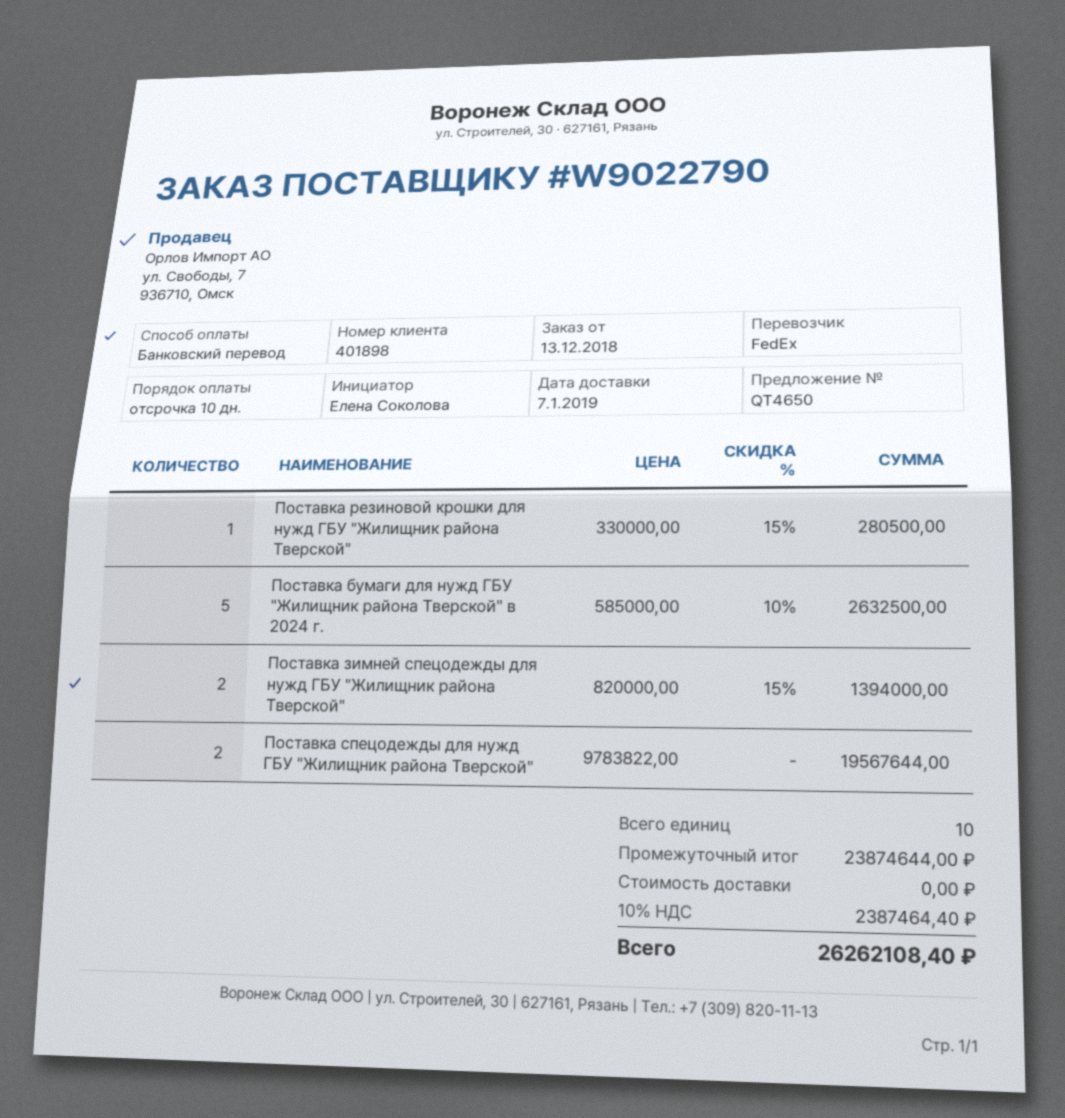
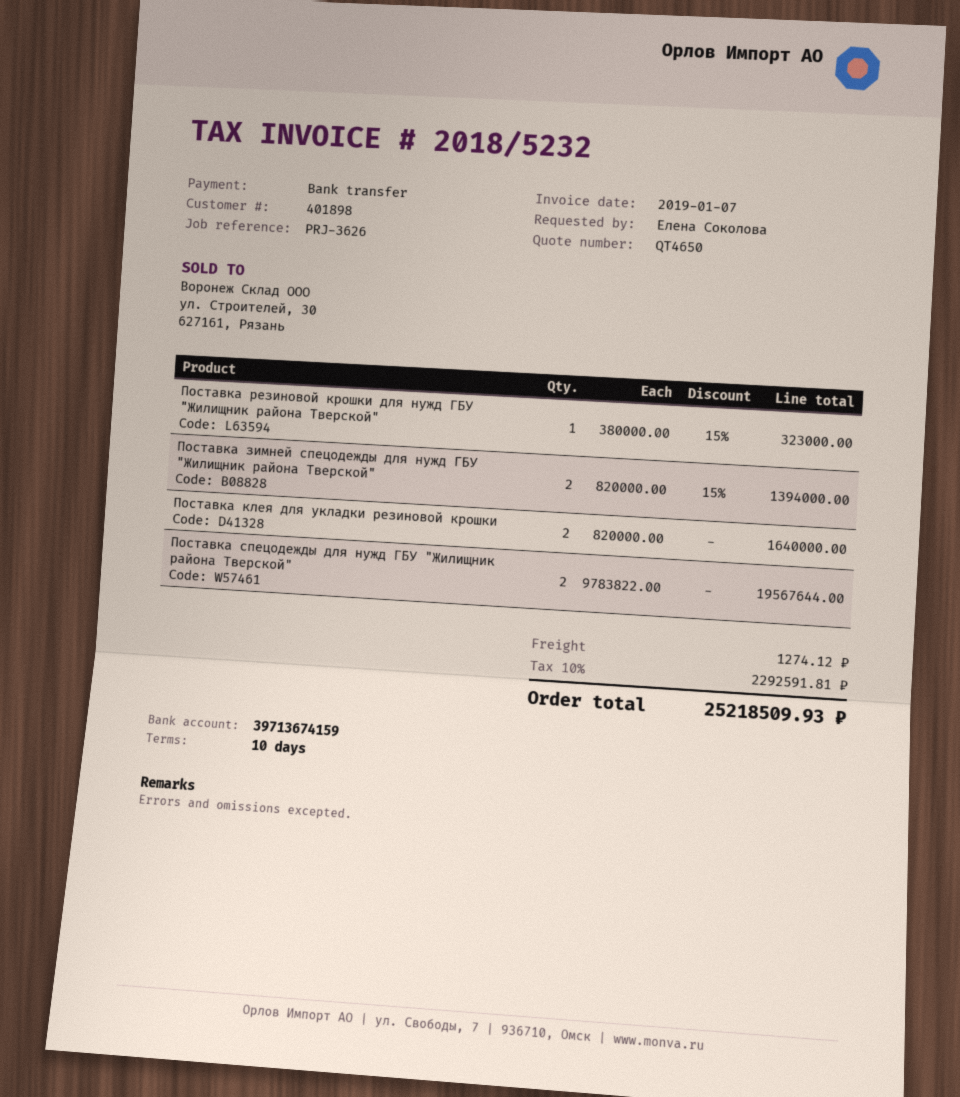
Поставка резиновой крошки для нужд ГБУ "Жилищник района Тверской": 1 x 330000.00 - 15% = 280500.00 -> 1 x 380000.00 - 15% = 323000.00
Поставка бумаги для нужд ГБУ "Жилищник района Тверской" в 2024 г.: 5 x 585000.00 - 10% = 2632500.00 -> none
Поставка клея для укладки резиновой крошки: none -> 2 x 820000.00 = 1640000.00
shipping: 0.00 -> 1274.12
tax: 10% = 2387464.40 -> 10% = 2292591.81
total: 26262108.40 -> 25218509.93

